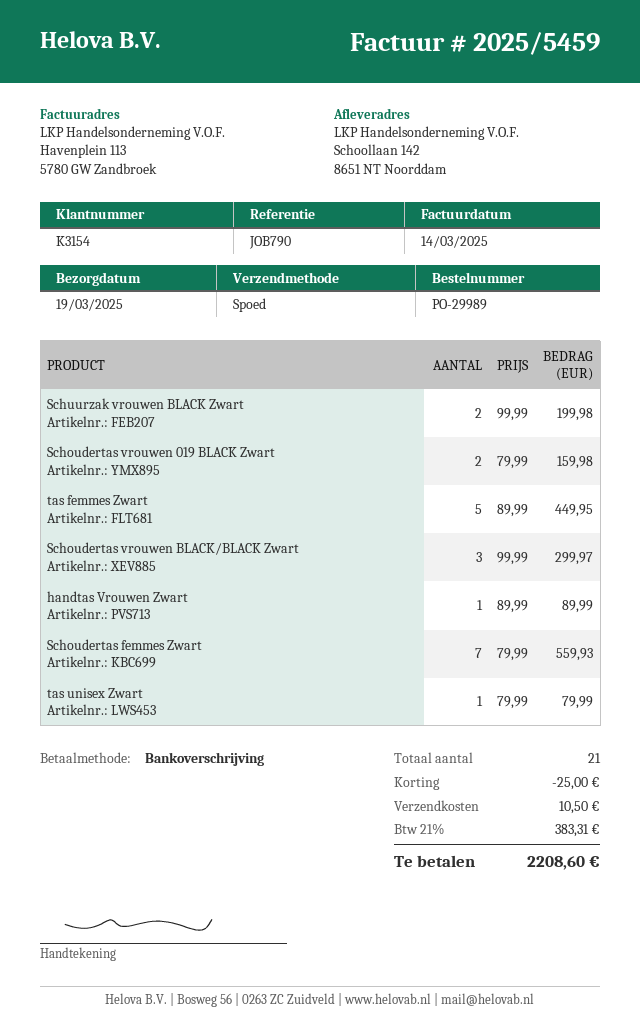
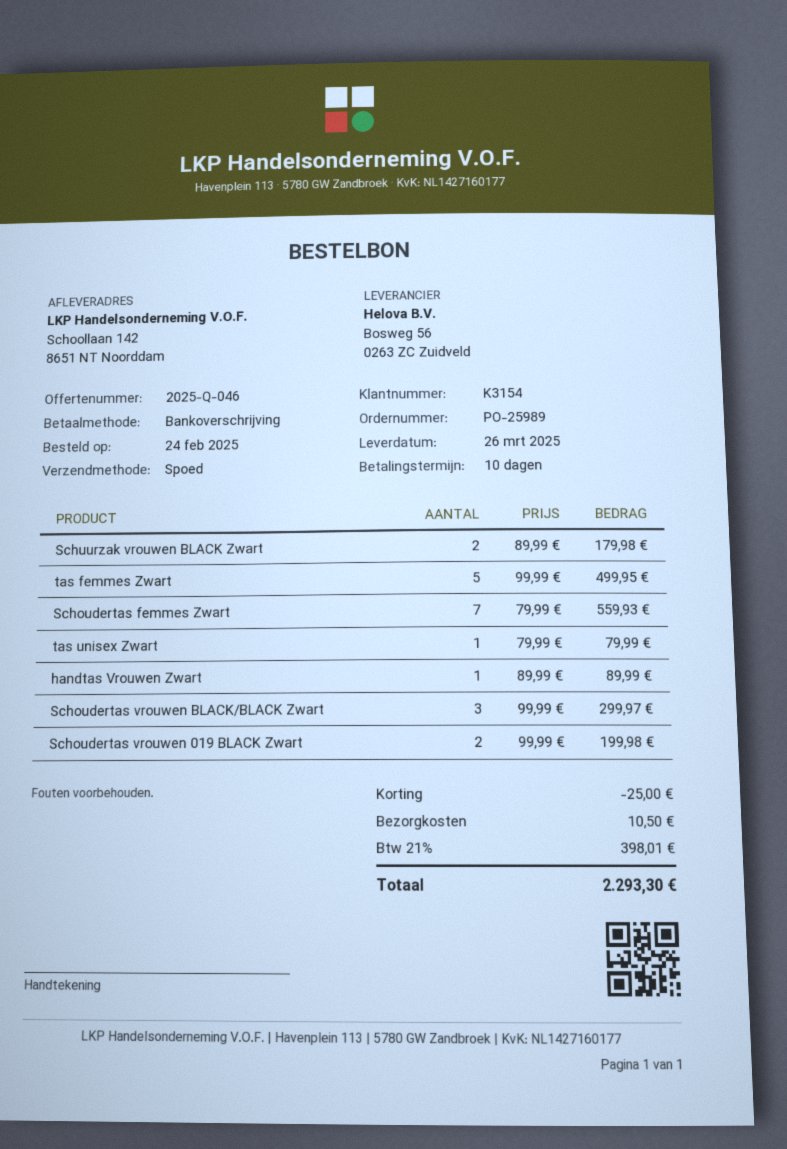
order number: PO-29989 -> PO-25989
delivery date: 2025-03-19 -> 2025-03-26
Schuurzak vrouwen BLACK Zwart: 2 x 99.99 = 199.98 -> 2 x 89.99 = 179.98
Schoudertas vrouwen 019 BLACK Zwart: 2 x 79.99 = 159.98 -> 2 x 99.99 = 199.98
tas femmes Zwart: 5 x 89.99 = 449.95 -> 5 x 99.99 = 499.95
tax: 21% = 383.31 -> 21% = 398.01
total: 2208.60 -> 2293.30

